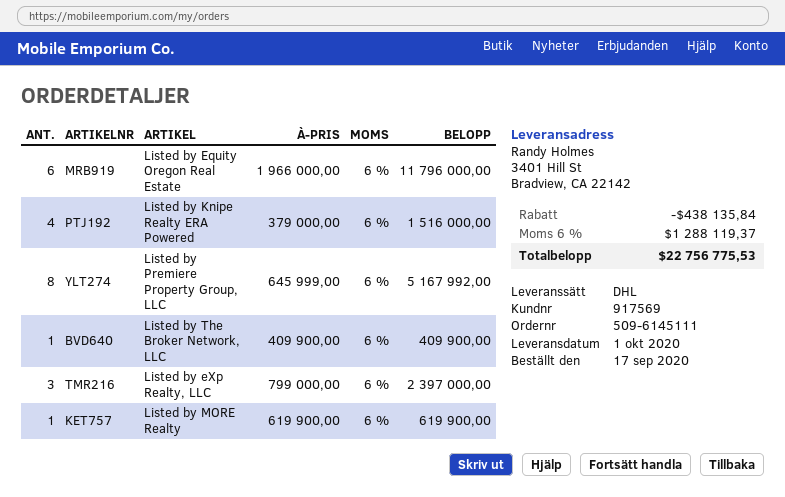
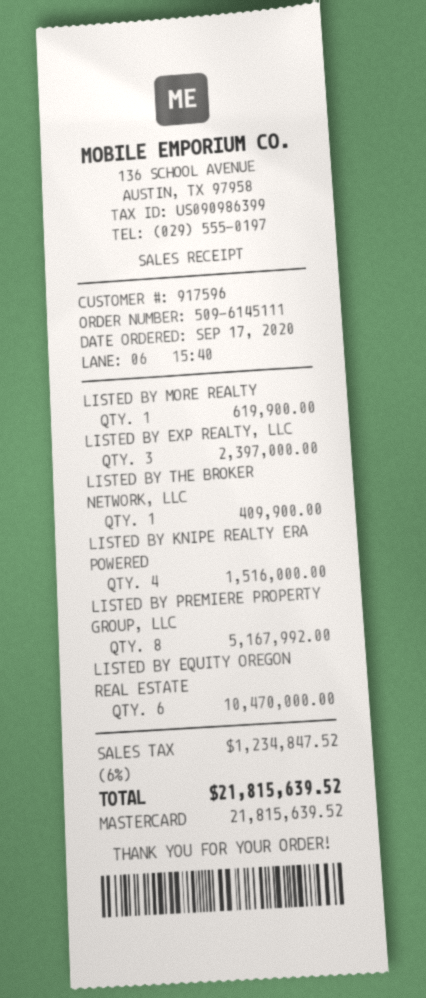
customer number: 917569 -> 917596
Listed by Equity Oregon Real Estate: 6 for 11796000.00 -> 6 for 10470000.00
discount: 438135.84 -> none
tax: 6% = 1288119.37 -> 6% = 1234847.52
total: 22756775.53 -> 21815639.52

